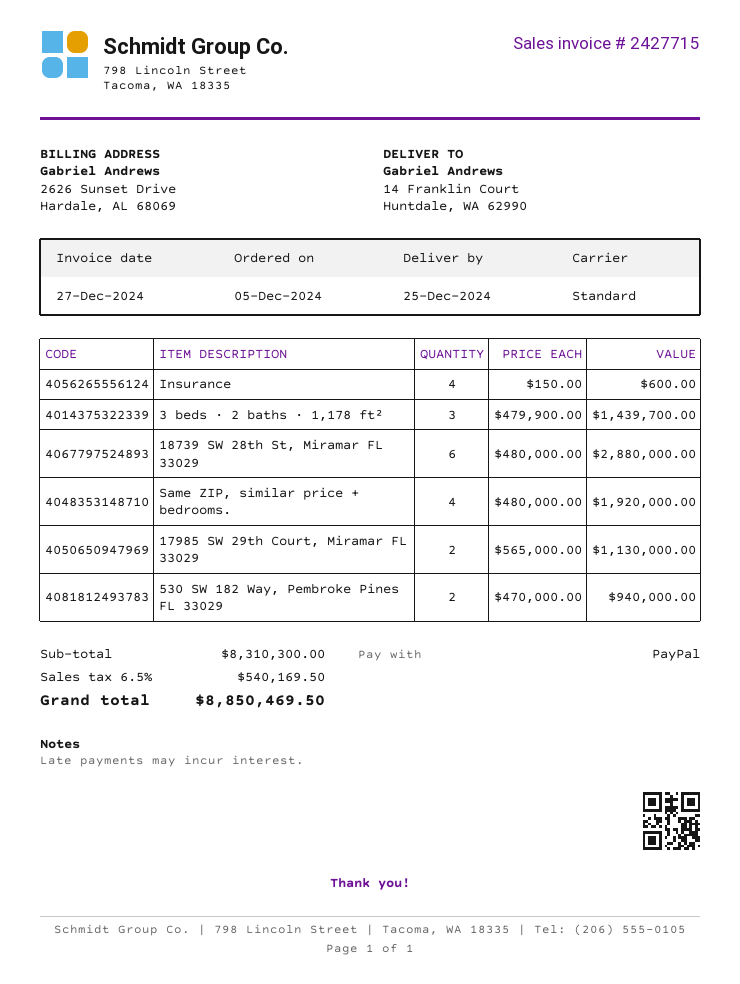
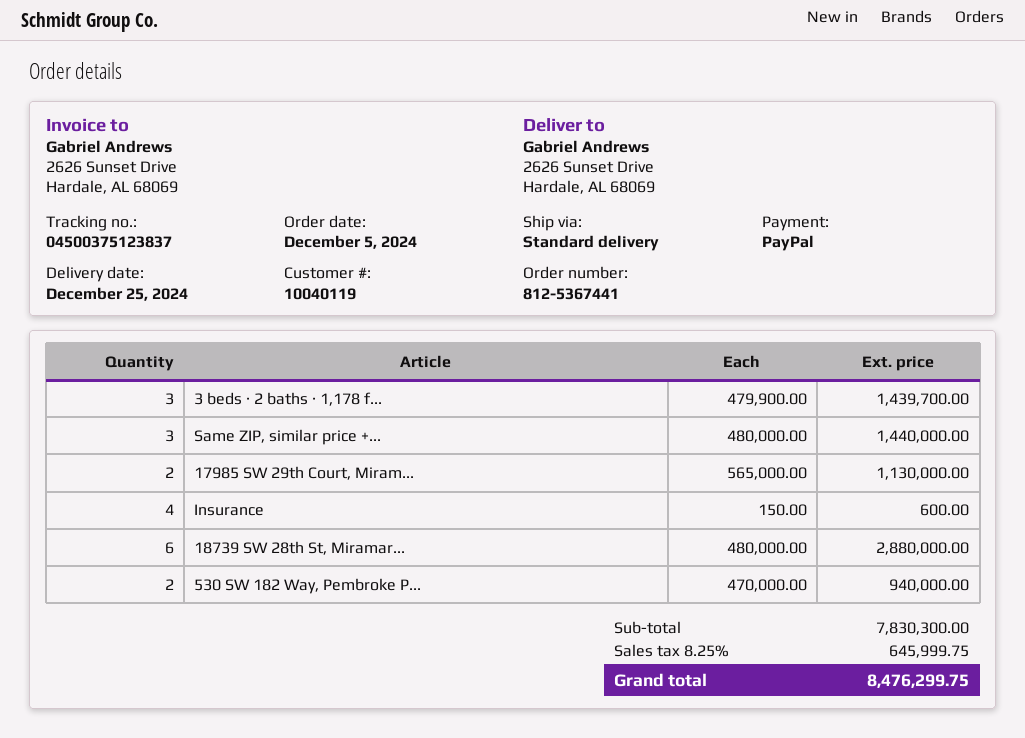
ship to: 14 Franklin Court, Huntdale, WA 62990 -> 2626 Sunset Drive, Hardale, AL 68069
Same ZIP, similar price + bedrooms.: 4 x 480000.00 = 1920000.00 -> 3 x 480000.00 = 1440000.00
subtotal: 8310300.00 -> 7830300.00
tax: 6.5% = 540169.50 -> 8.25% = 645999.75
total: 8850469.50 -> 8476299.75

